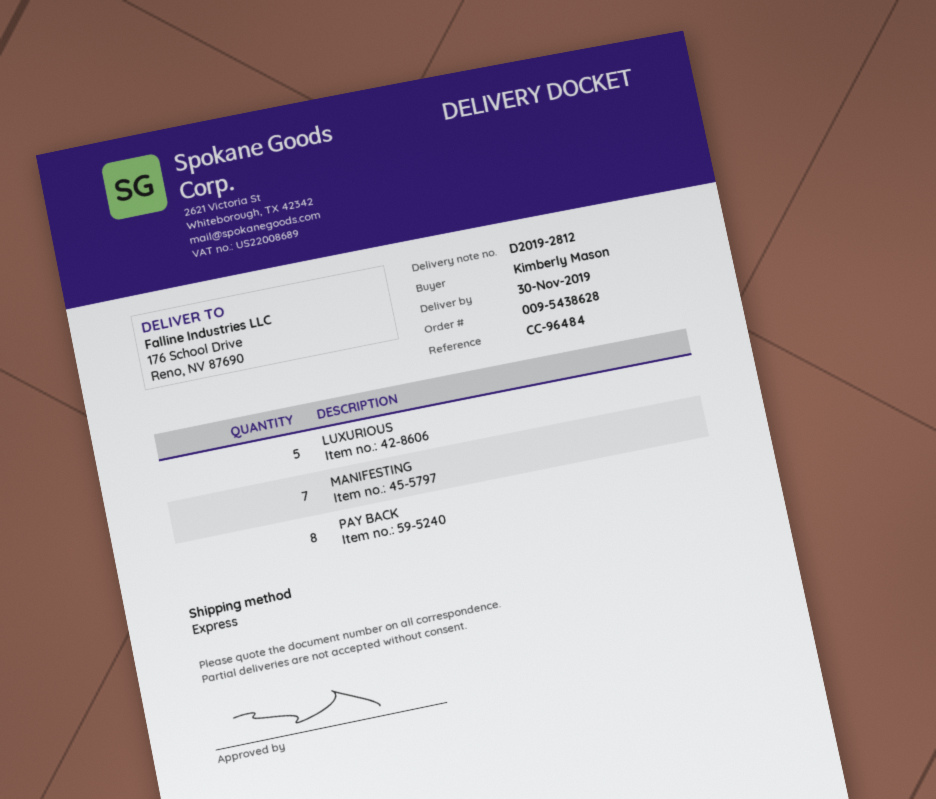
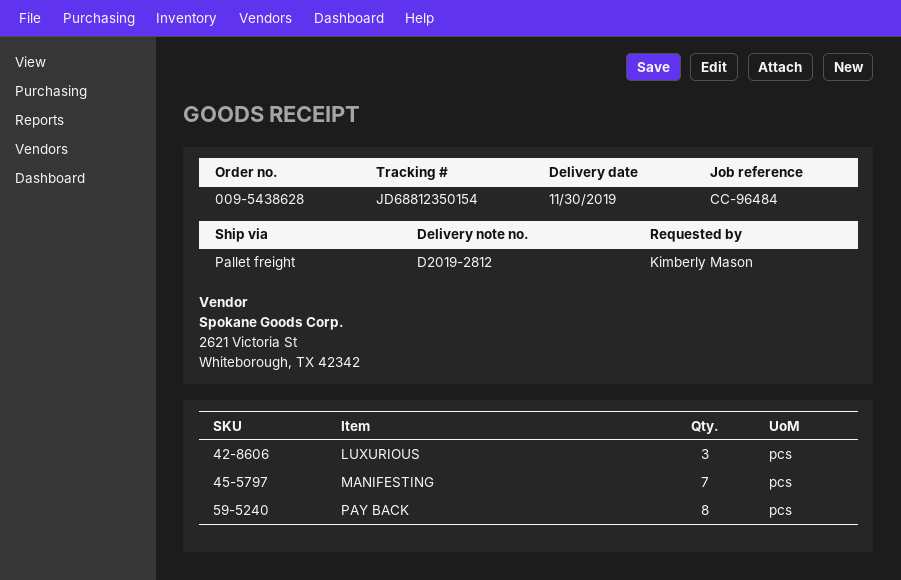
shipping method: express -> pallet freight
LUXURIOUS: 5 -> 3

